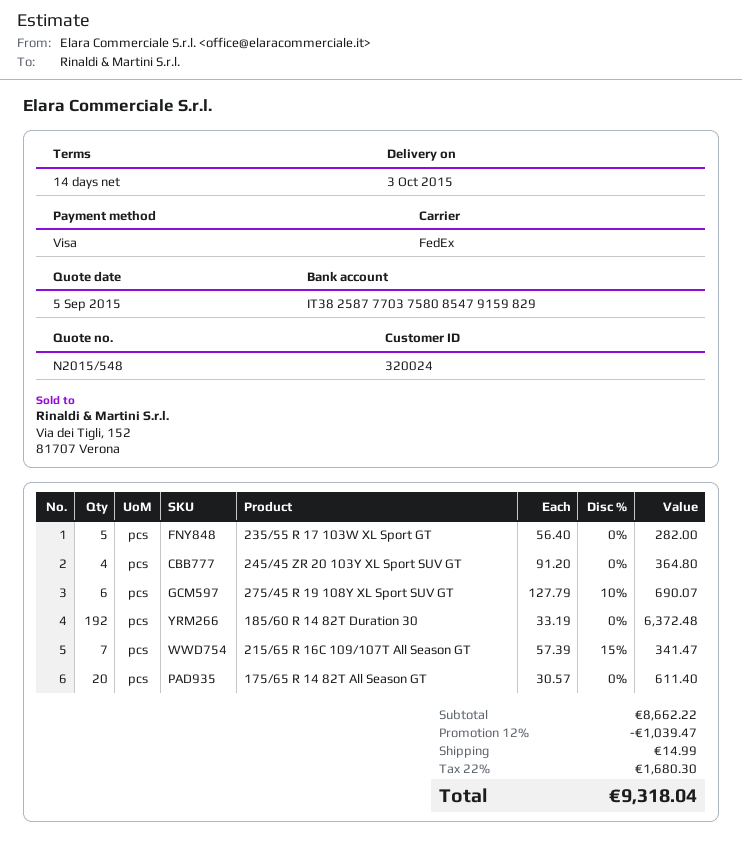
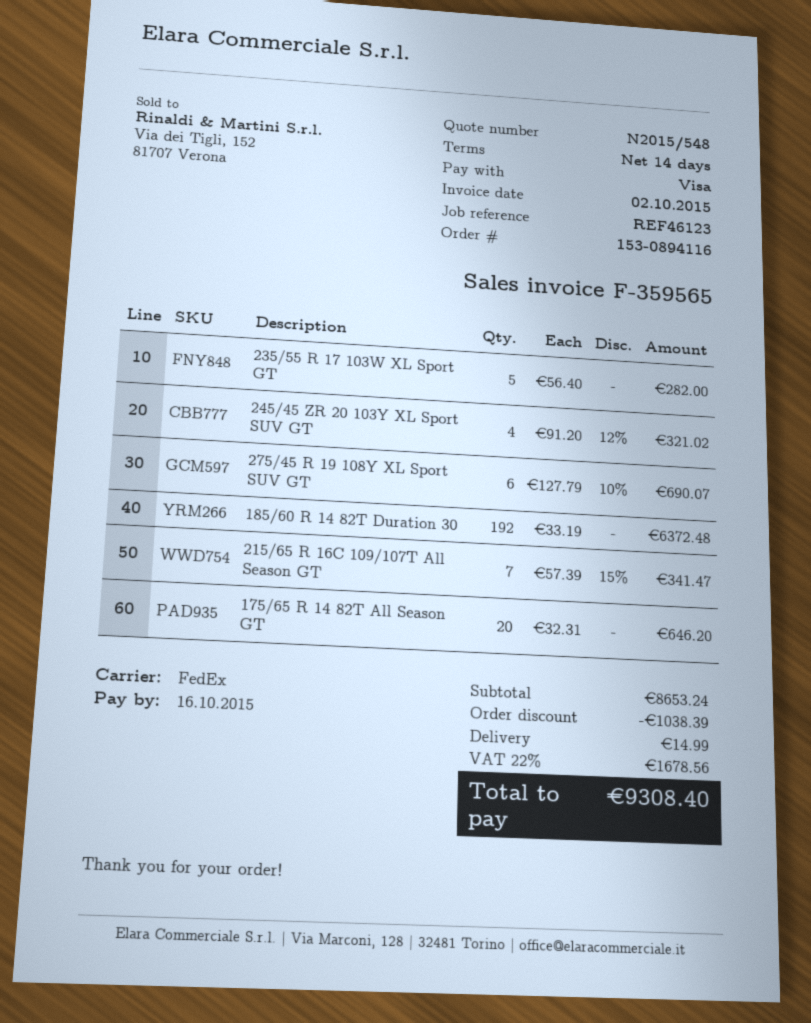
245/45 ZR 20 103Y XL Sport SUV GT: 4 x 91.20 = 364.80 -> 4 x 91.20 - 12% = 321.02
175/65 R 14 82T All Season GT: 20 x 30.57 = 611.40 -> 20 x 32.31 = 646.20
subtotal: 8662.22 -> 8653.24
discount: 1039.47 -> 1038.39
tax: 22% = 1680.30 -> 22% = 1678.56
total: 9318.04 -> 9308.40

